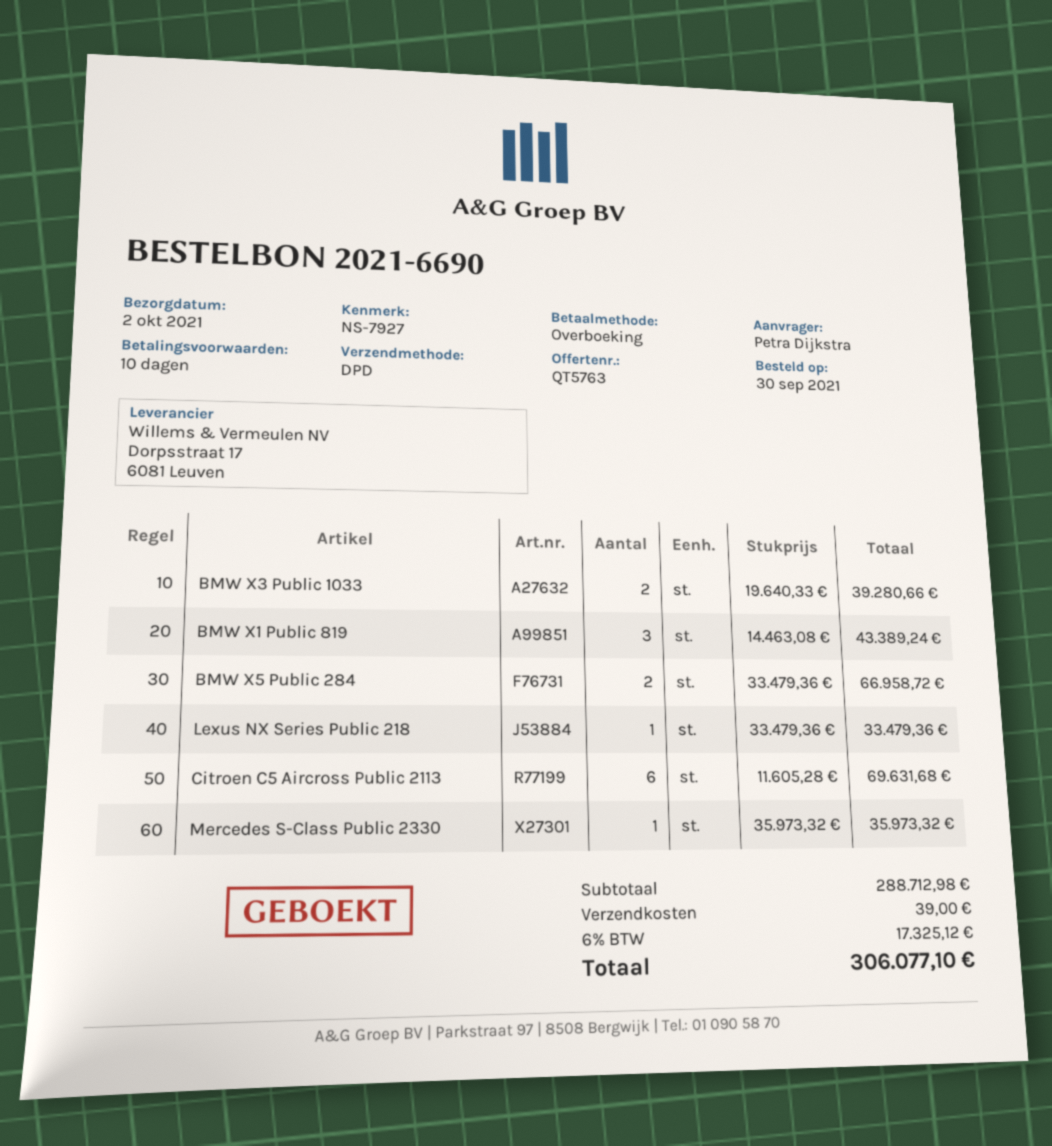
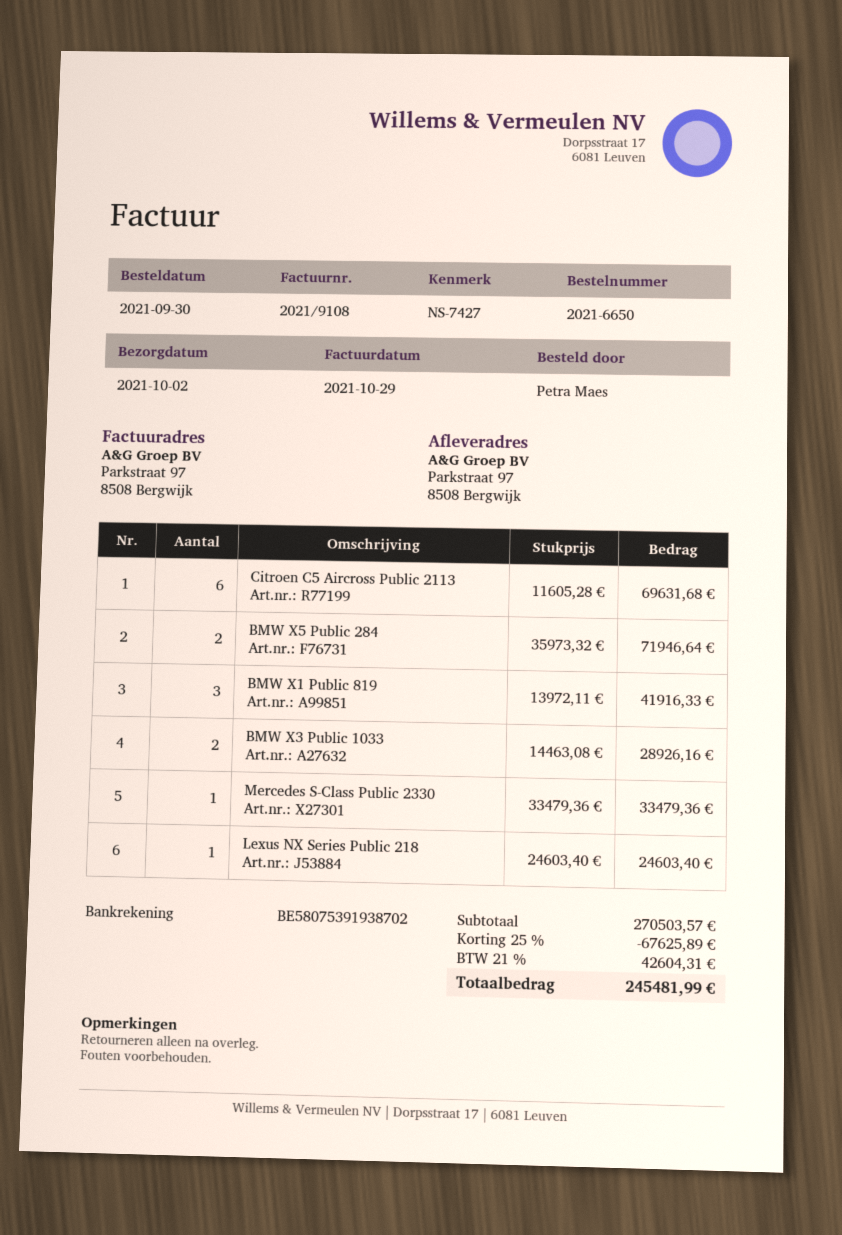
order number: 2021-6690 -> 2021-6650
reference: NS-7927 -> NS-7427
ordered by: Petra Dijkstra -> Petra Maes
BMW X3 Public 1033: 2 x 19640.33 = 39280.66 -> 2 x 14463.08 = 28926.16
BMW X1 Public 819: 3 x 14463.08 = 43389.24 -> 3 x 13972.11 = 41916.33
BMW X5 Public 284: 2 x 33479.36 = 66958.72 -> 2 x 35973.32 = 71946.64
Lexus NX Series Public 218: 1 x 33479.36 = 33479.36 -> 1 x 24603.40 = 24603.40
Mercedes S-Class Public 2330: 1 x 35973.32 = 35973.32 -> 1 x 33479.36 = 33479.36
subtotal: 288712.98 -> 270503.57
discount: none -> 25% = 67625.89
shipping: 39.00 -> none
tax: 6% = 17325.12 -> 21% = 42604.31
total: 306077.10 -> 245481.99

